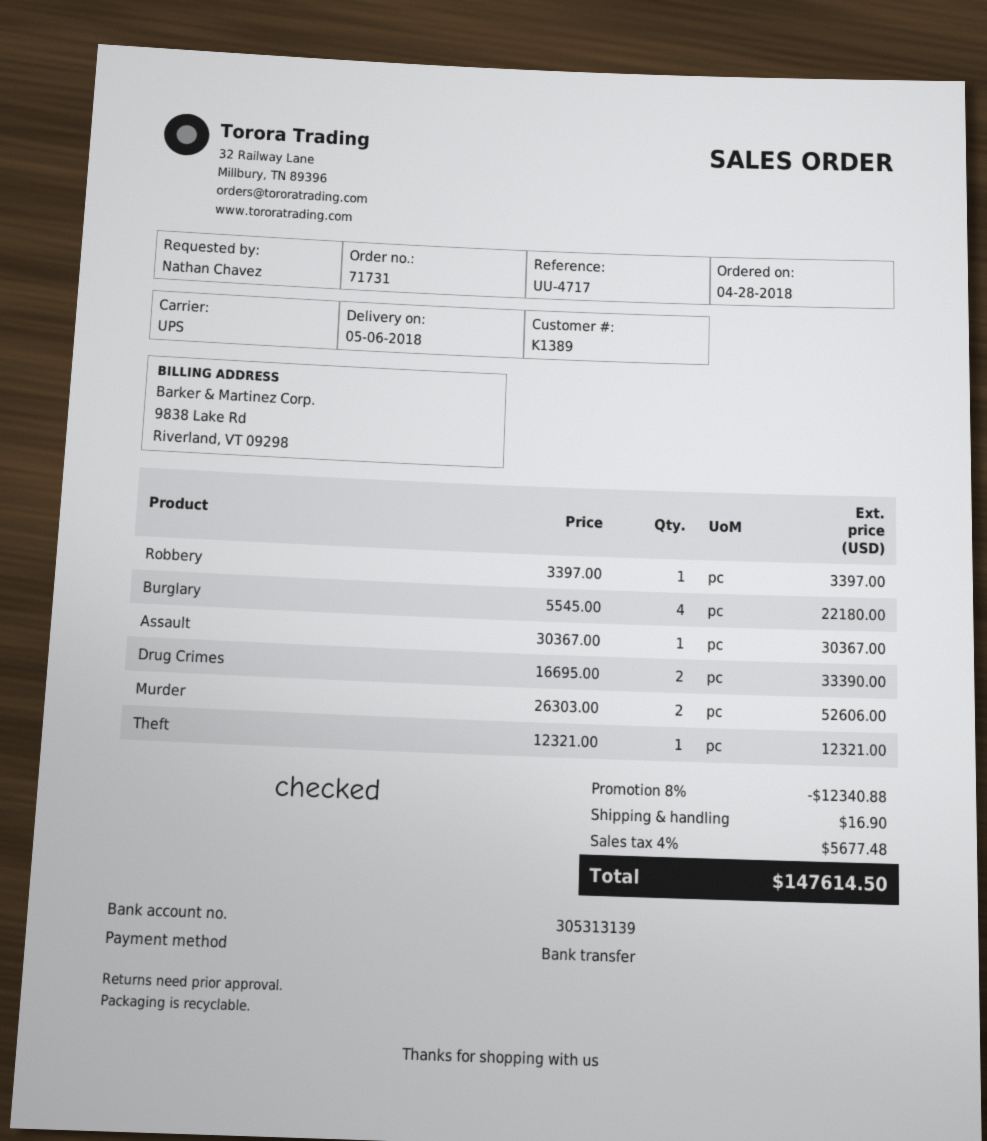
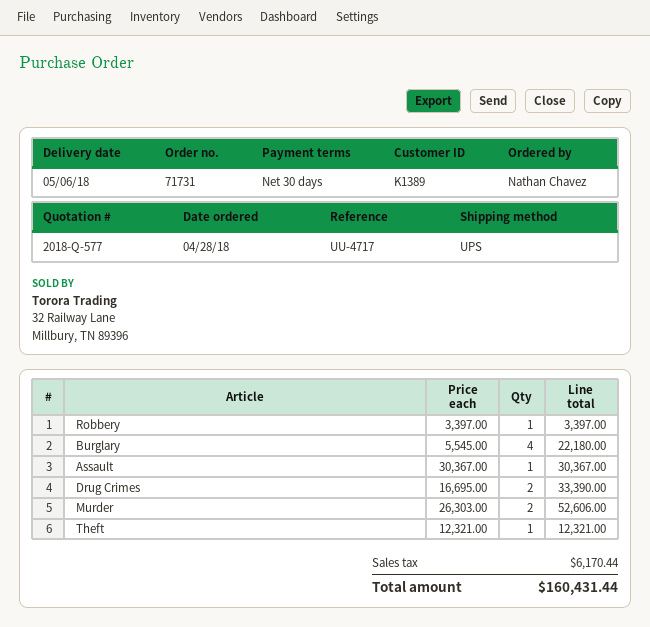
discount: 8% = 12340.88 -> none
shipping: 16.90 -> none
tax: 5677.48 -> 6170.44
total: 147614.50 -> 160431.44

